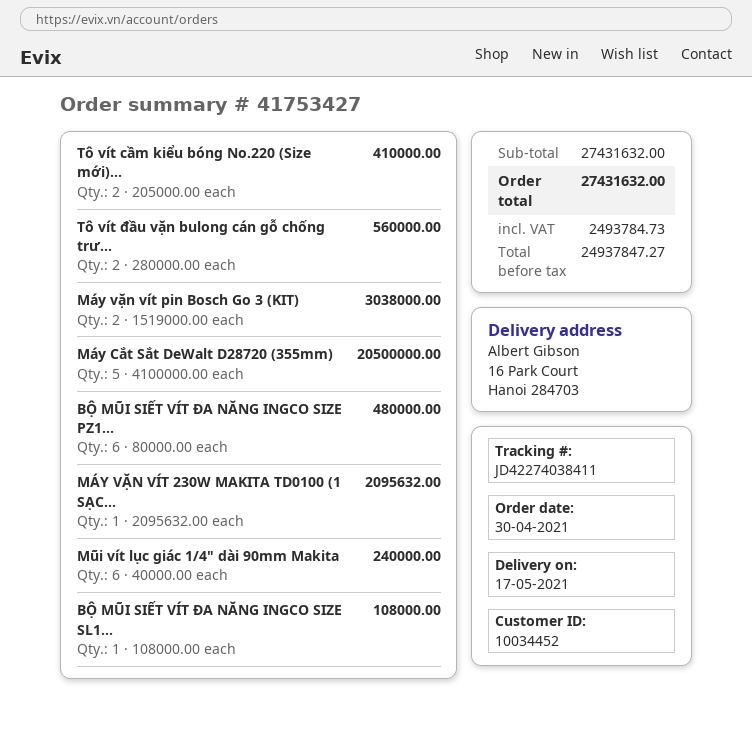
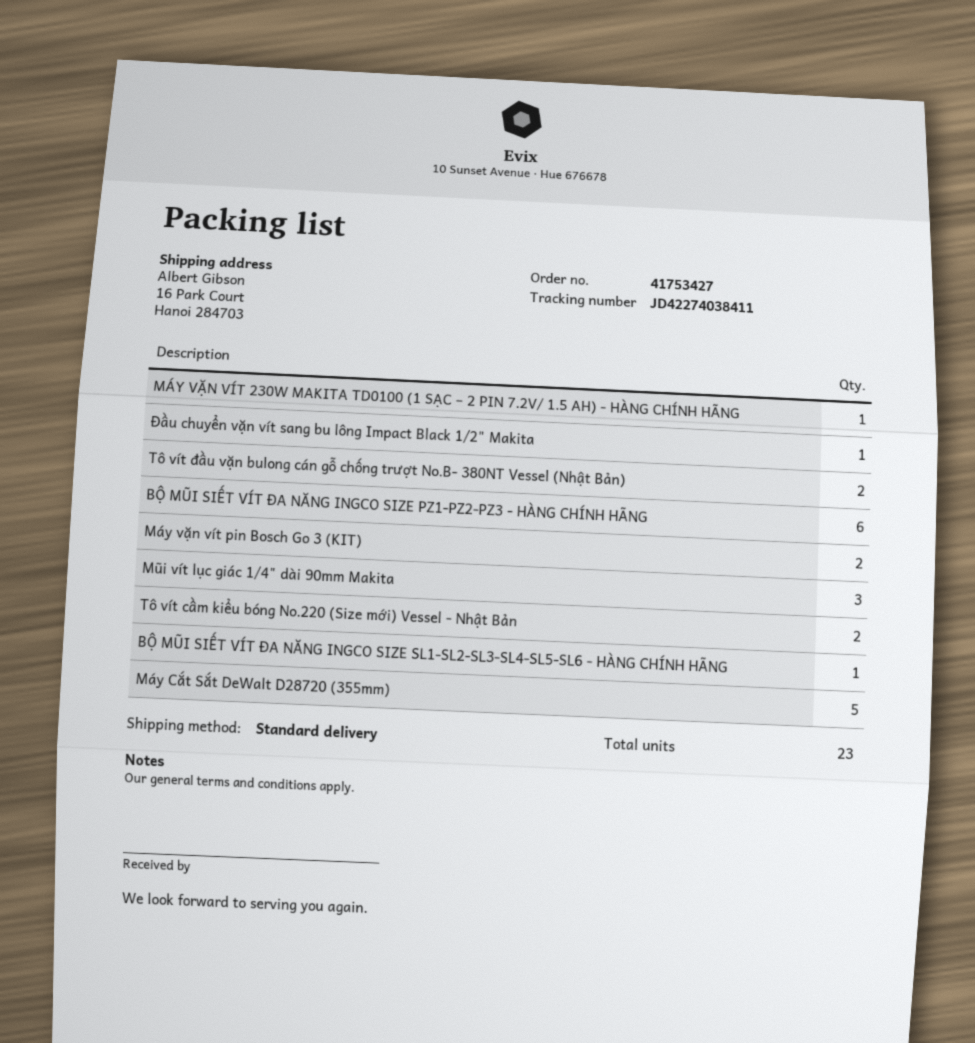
Mũi vít lục giác 1/4" dài 90mm Makita: 6 -> 3
Đầu chuyển vặn vít sang bu lông Impact Black 1/2" Makita: none -> 1

